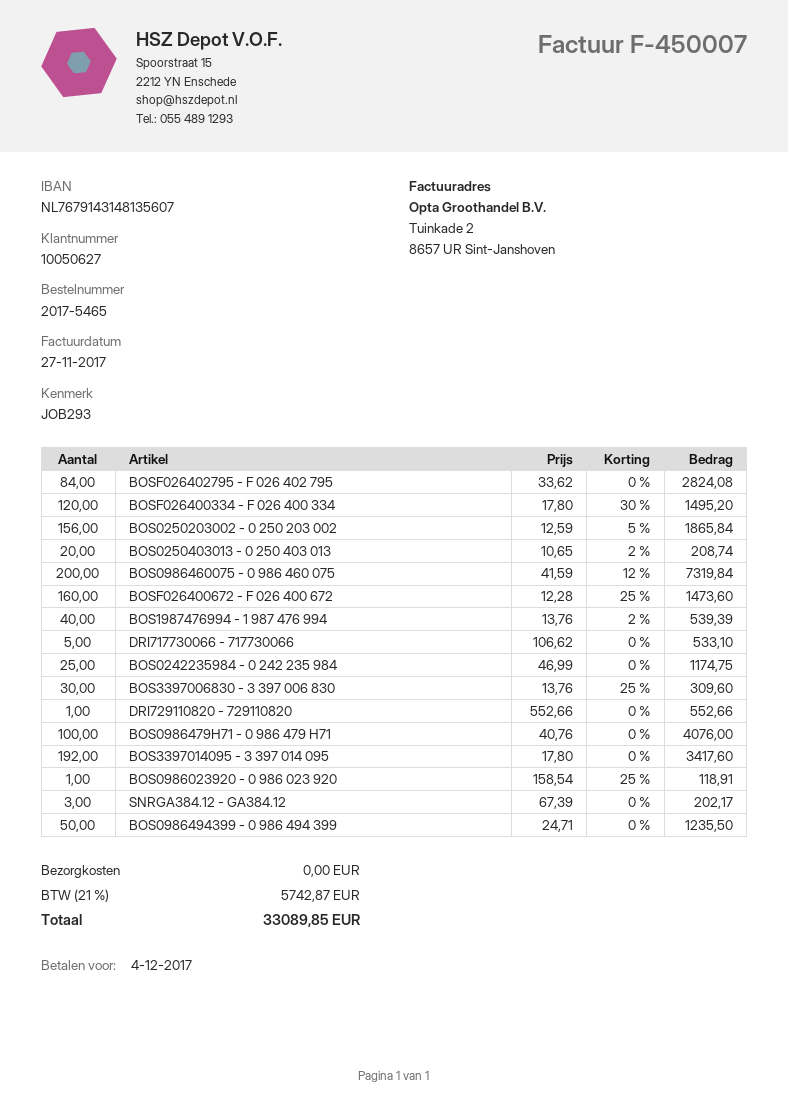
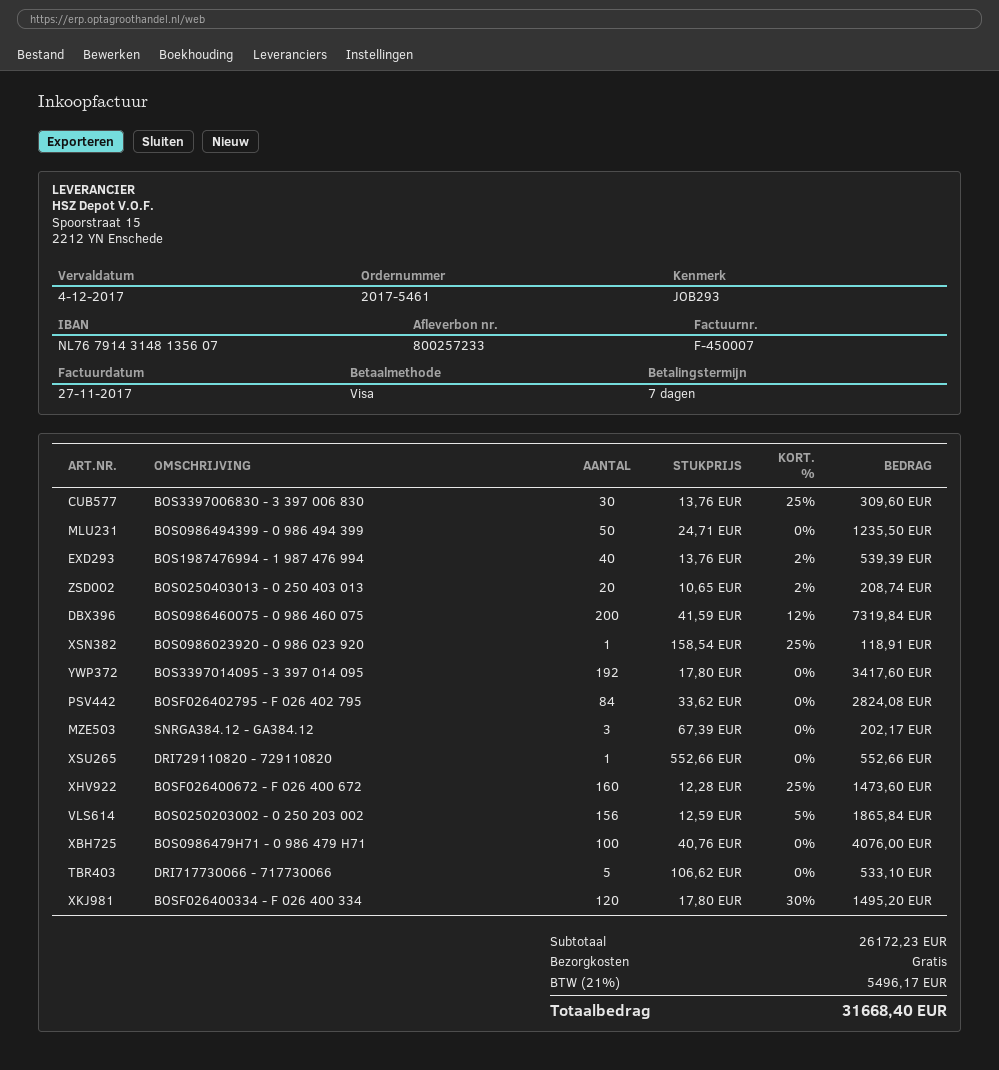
order number: 2017-5465 -> 2017-5461
BOS0242235984 - 0 242 235 984: 25 x 46.99 = 1174.75 -> none
tax: 21% = 5742.87 -> 21% = 5496.17
total: 33089.85 -> 31668.40

